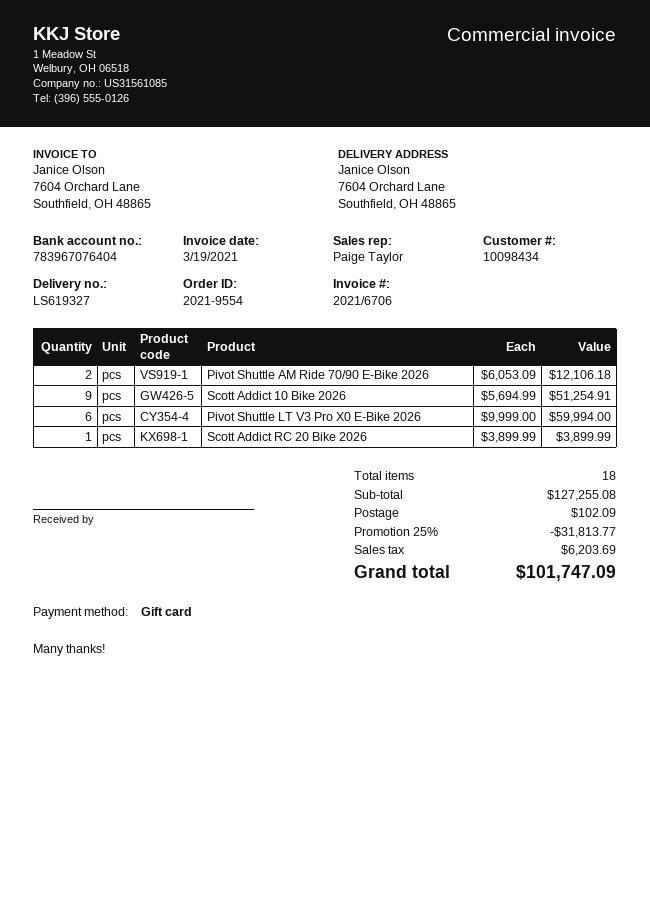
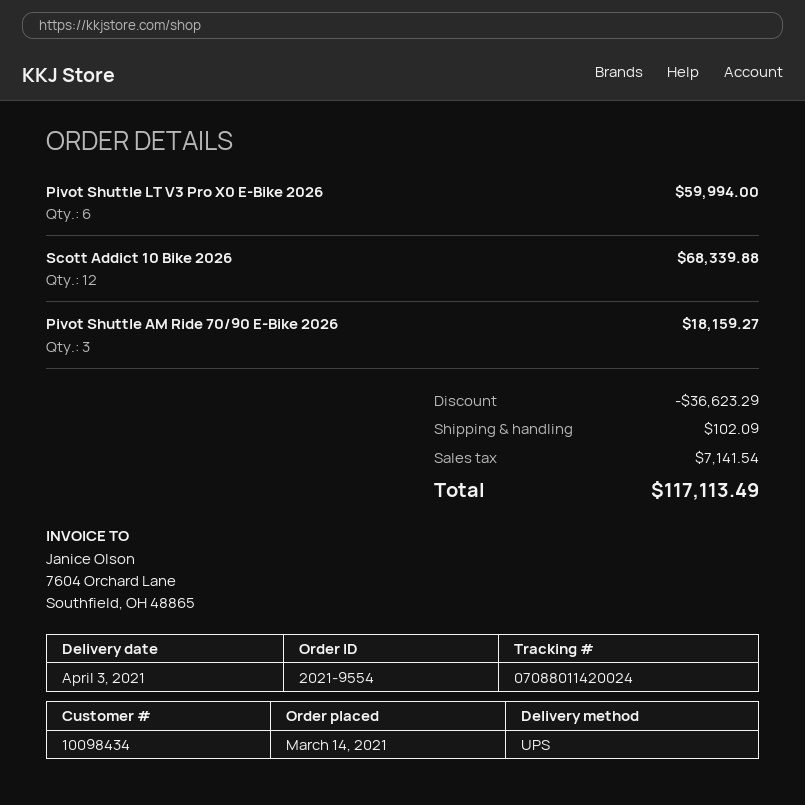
Pivot Shuttle AM Ride 70/90 E-Bike 2026: 2 for 12106.18 -> 3 for 18159.27
Scott Addict 10 Bike 2026: 9 for 51254.91 -> 12 for 68339.88
Scott Addict RC 20 Bike 2026: 1 for 3899.99 -> none
discount: 31813.77 -> 36623.29
tax: 6203.69 -> 7141.54
total: 101747.09 -> 117113.49

